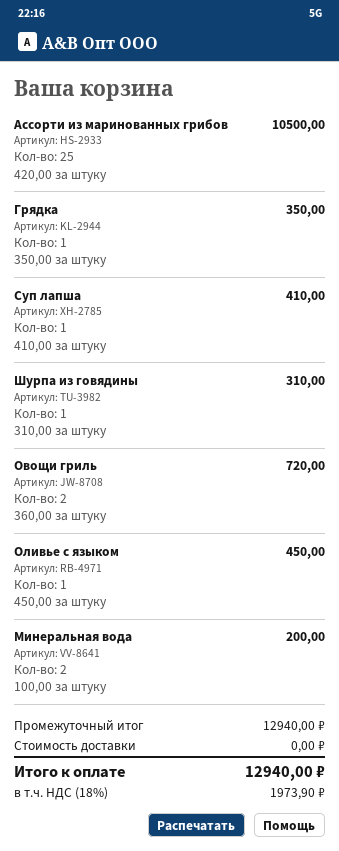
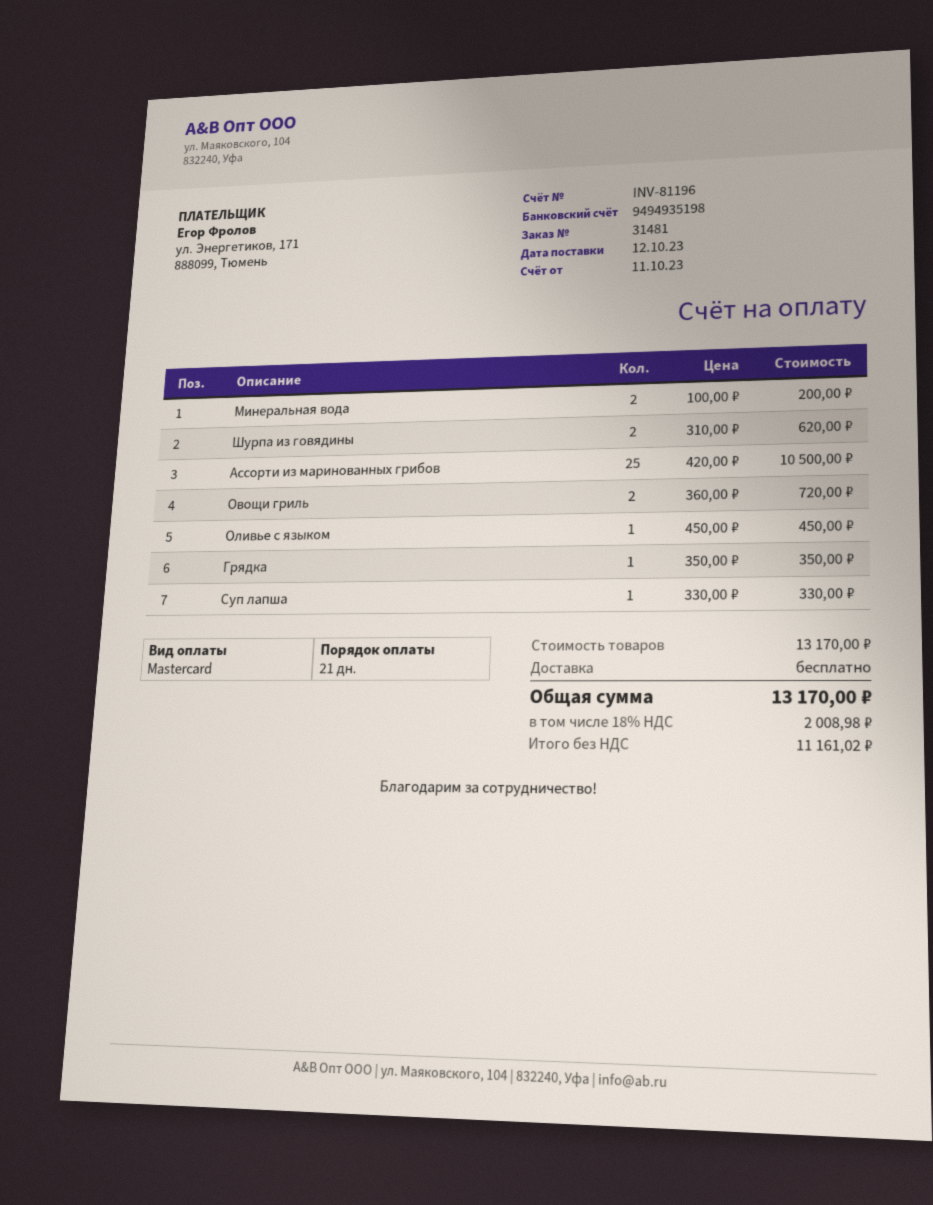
Суп лапша: 1 x 410.00 = 410.00 -> 1 x 330.00 = 330.00
Шурпа из говядины: 1 x 310.00 = 310.00 -> 2 x 310.00 = 620.00
subtotal: 12940.00 -> 13170.00
tax: 18% = 1973.90 -> 18% = 2008.98
total: 12940.00 -> 13170.00

